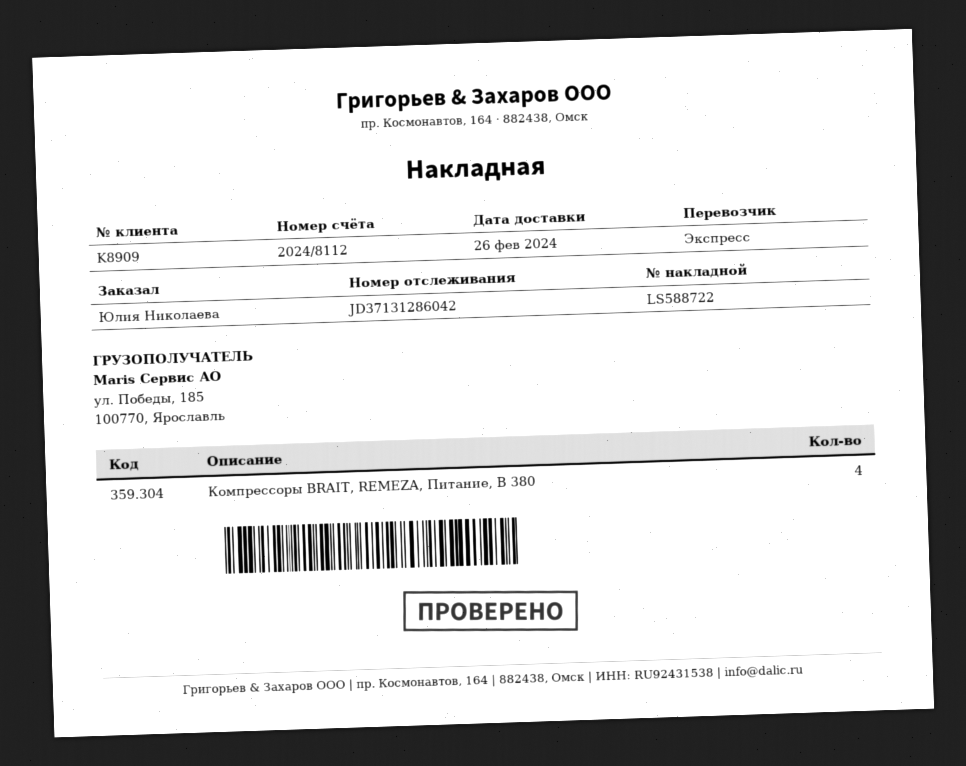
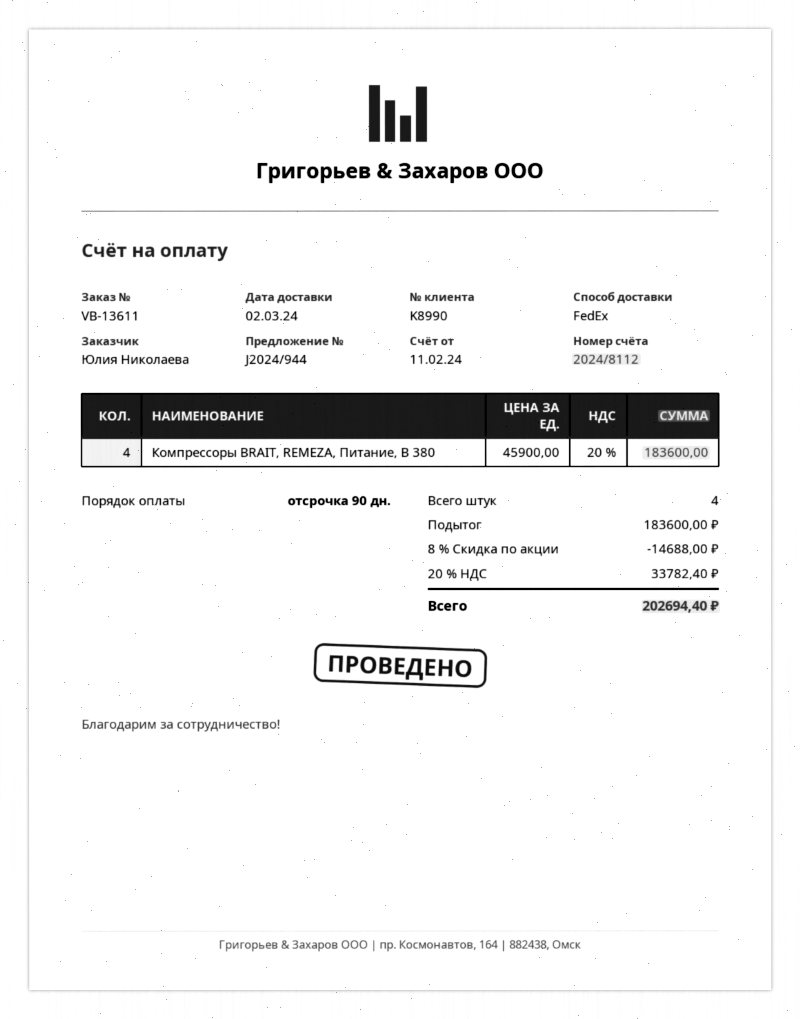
delivery date: 2024-02-26 -> 2024-03-02
customer number: K8909 -> K8990
shipping method: express -> FedEx

